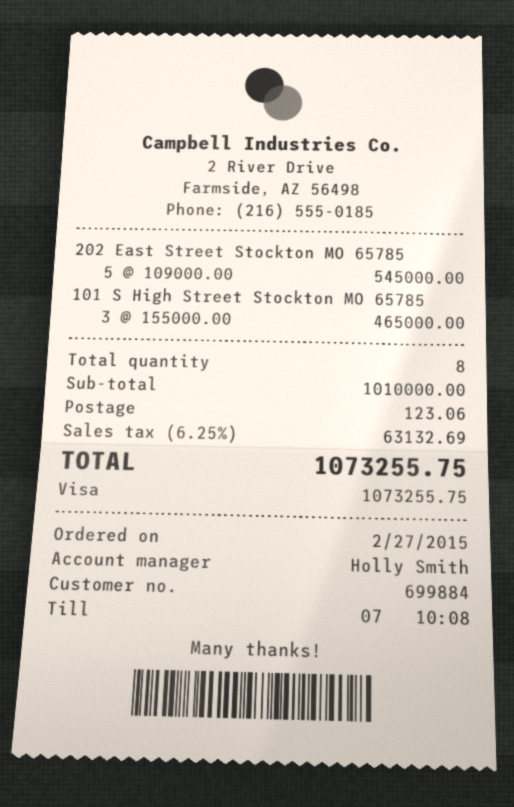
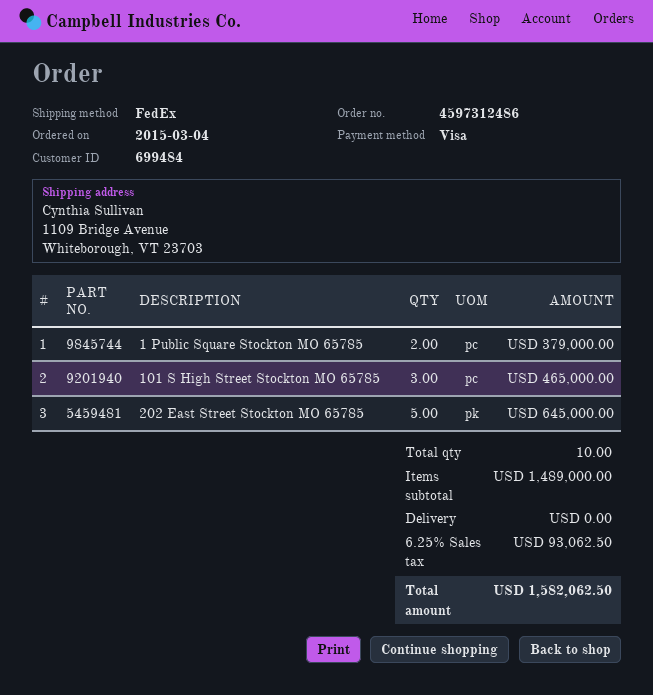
order date: 2015-02-27 -> 2015-03-04
customer number: 699884 -> 699484
202 East Street Stockton MO 65785: 5 for 545000.00 -> 5 for 645000.00
1 Public Square Stockton MO 65785: none -> 2 for 379000.00
total quantity: 8 -> 10
subtotal: 1010000.00 -> 1489000.00
shipping: 123.06 -> 0.00
tax: 6.25% = 63132.69 -> 6.25% = 93062.50
total: 1073255.75 -> 1582062.50

